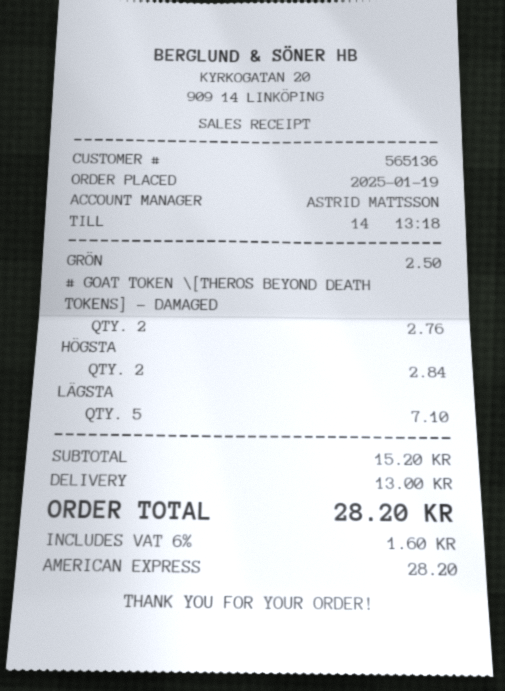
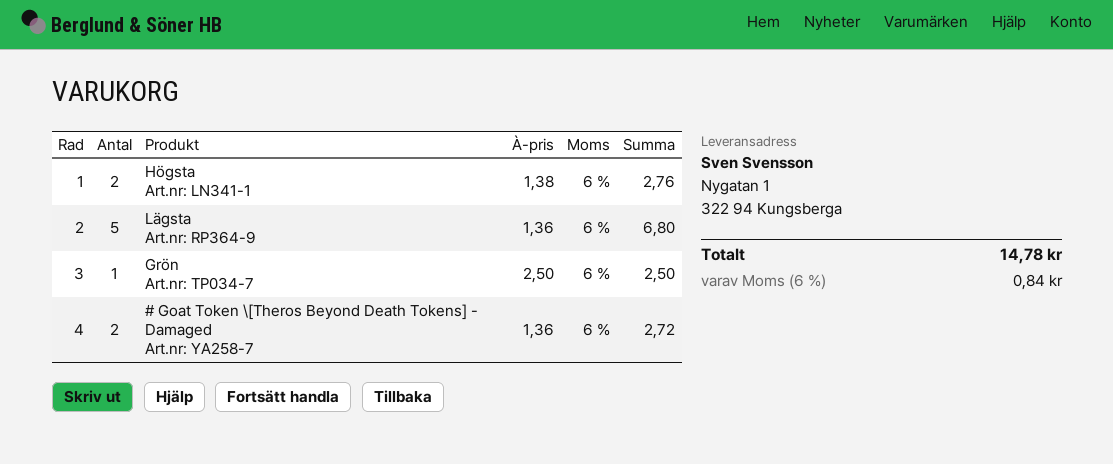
# GOAT TOKEN \[THEROS BEYOND DEATH TOKENS] - DAMAGED: 2 for 2.76 -> 2 for 2.72
HÖGSTA: 2 for 2.84 -> 2 for 2.76
LÄGSTA: 5 for 7.10 -> 5 for 6.80
shipping: 13.00 -> none
tax: 6% = 1.60 -> 6% = 0.84
total: 28.20 -> 14.78

